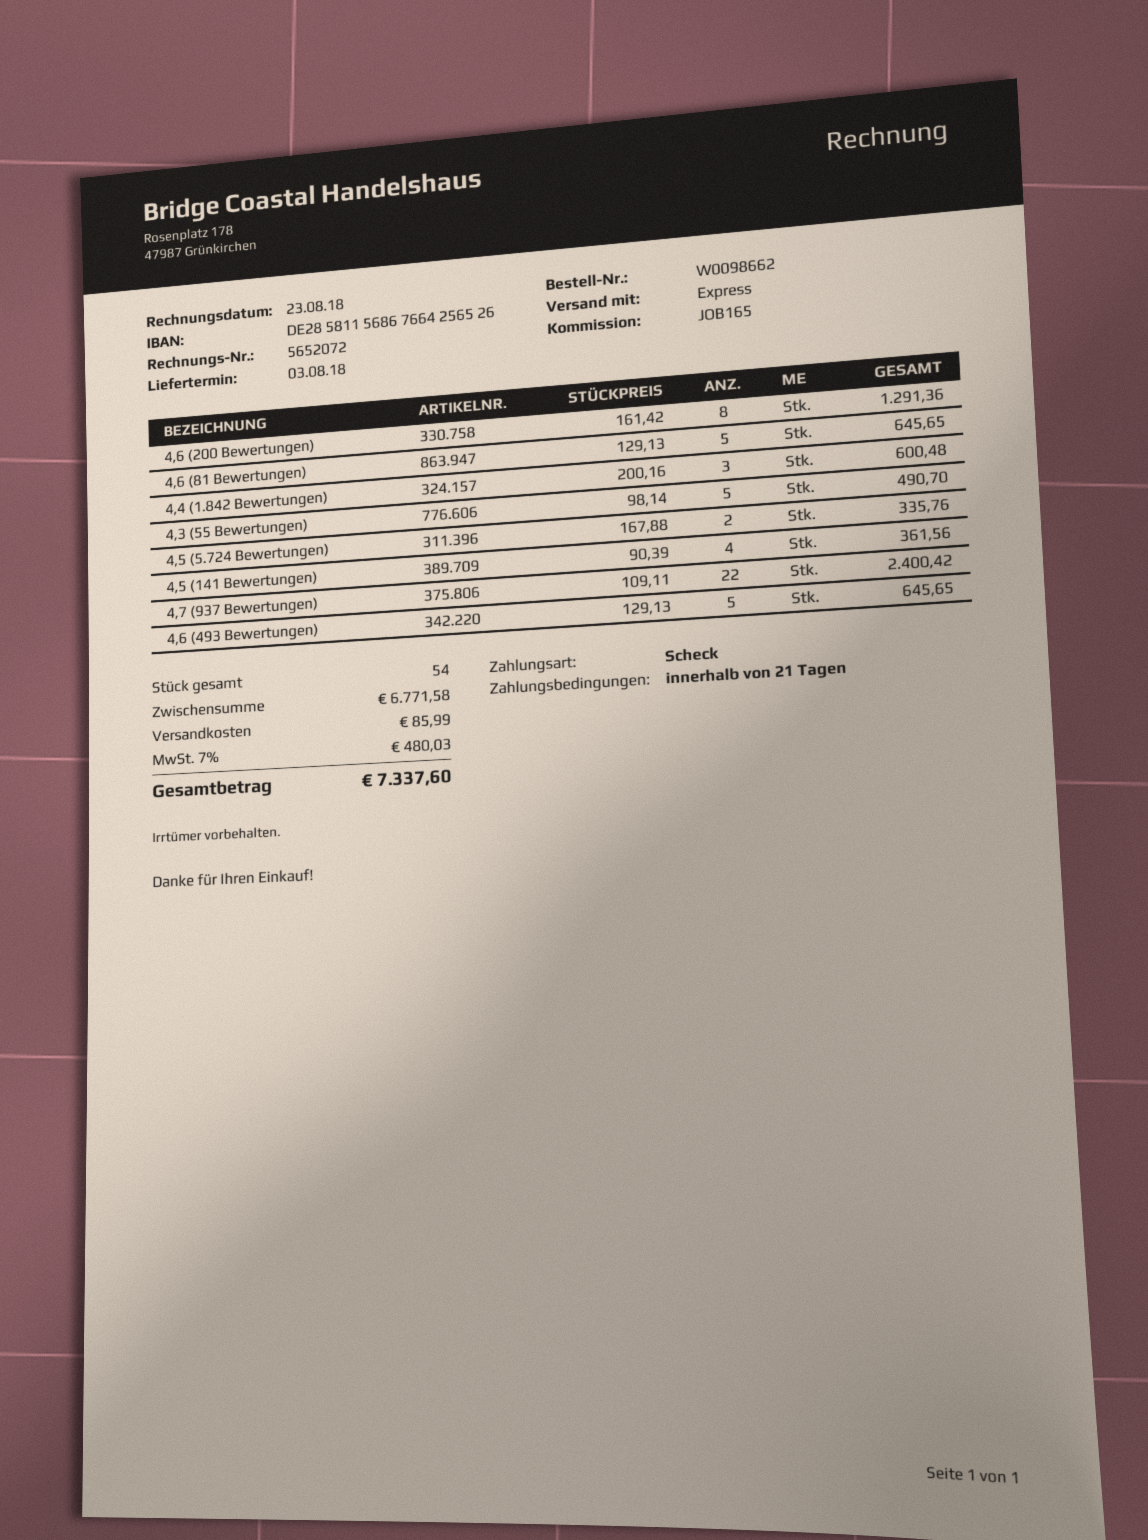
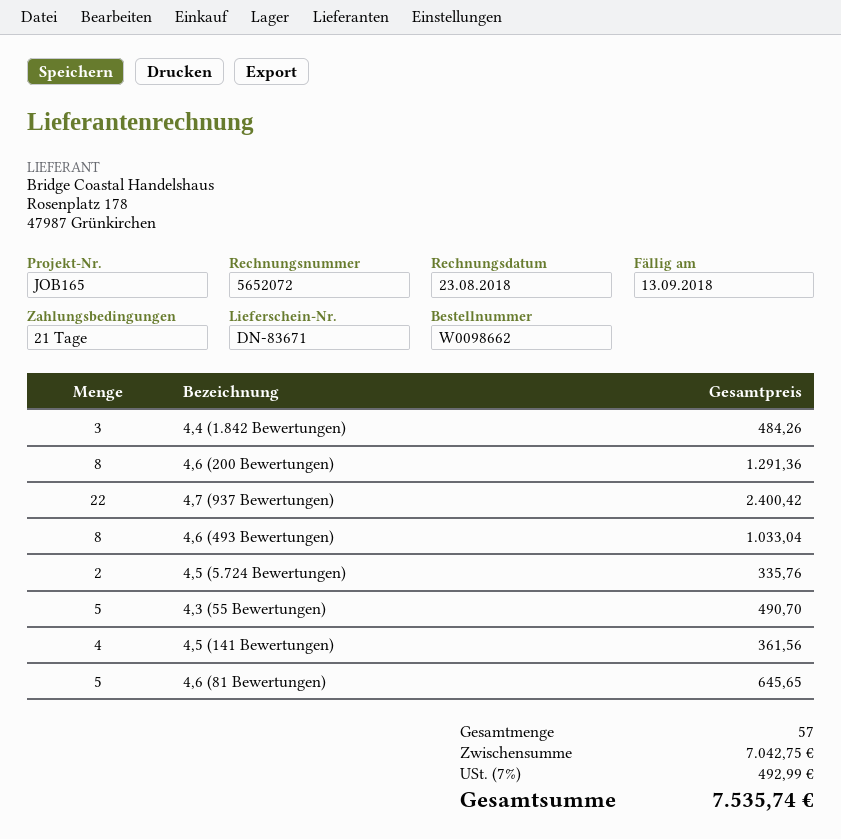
4,4 (1.842 Bewertungen): 3 for 600.48 -> 3 for 484.26
4,6 (493 Bewertungen): 5 for 645.65 -> 8 for 1033.04
total quantity: 54 -> 57
subtotal: 6771.58 -> 7042.75
shipping: 85.99 -> none
tax: 7% = 480.03 -> 7% = 492.99
total: 7337.60 -> 7535.74

